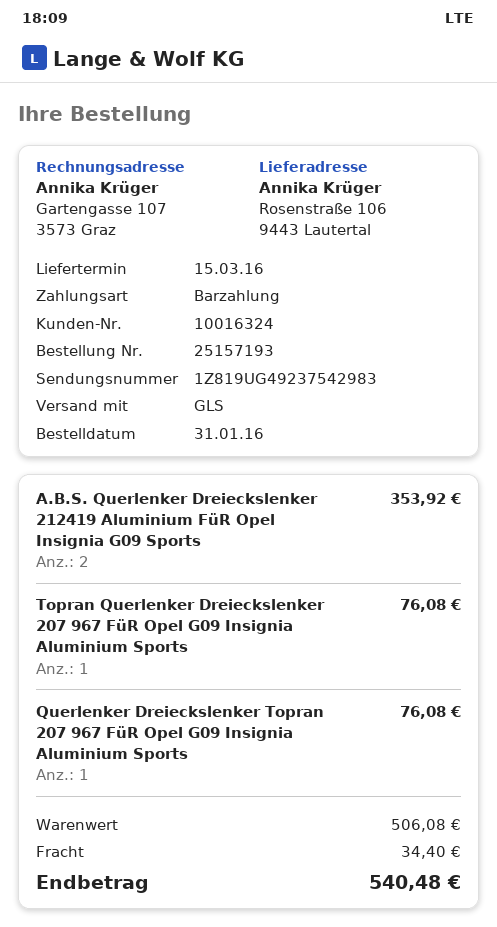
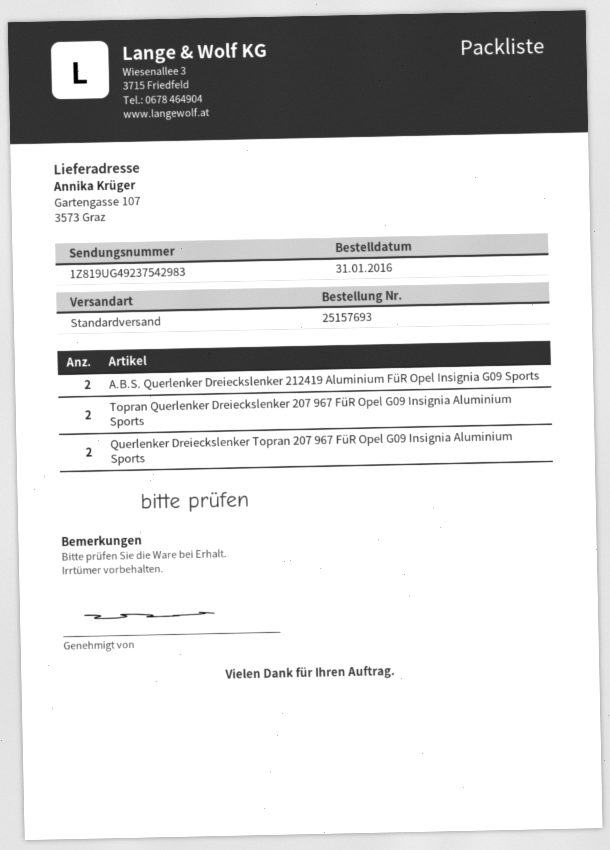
order number: 25157193 -> 25157693
shipping method: GLS -> standard
ship to: Rosenstraße 106, 9443 Lautertal -> Gartengasse 107, 3573 Graz
Topran Querlenker Dreieckslenker 207 967 FüR Opel G09 Insignia Aluminium Sports: 1 -> 2
Querlenker Dreieckslenker Topran 207 967 FüR Opel G09 Insignia Aluminium Sports: 1 -> 2

